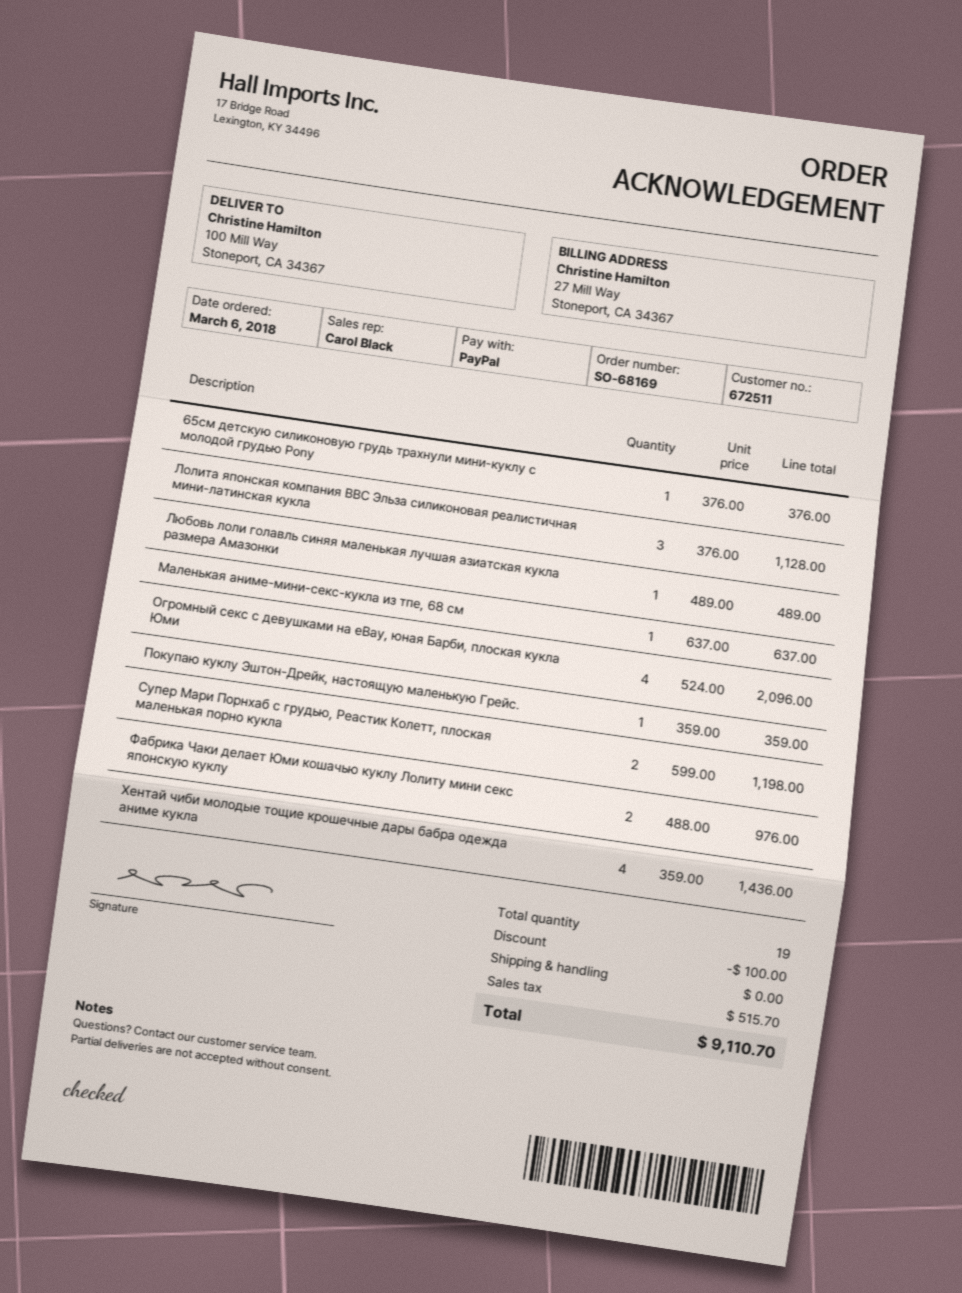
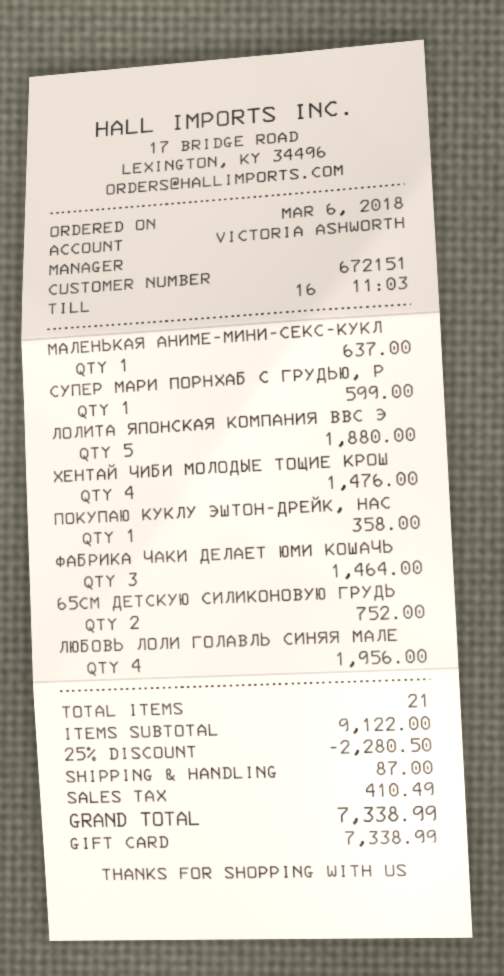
customer number: 672511 -> 672151
sales rep: Carol Black -> VICTORIA ASHWORTH
payment method: PayPal -> gift card
65см детскую силиконовую грудь трахнули мини-куклу с молодой грудью Pony: 1 for 376.00 -> 2 for 752.00
Лолита японская компания BBC Эльза силиконовая реалистичная мини-латинская кукла: 3 for 1128.00 -> 5 for 1880.00
Любовь лоли голавль синяя маленькая лучшая азиатская кукла размера Амазонки: 1 for 489.00 -> 4 for 1956.00
Огромный секс с девушками на eBay, юная Барби, плоская кукла Юми: 4 for 2096.00 -> none
Покупаю куклу Эштон-Дрейк, настоящую маленькую Грейс.: 1 for 359.00 -> 1 for 358.00
Супер Мари Порнхаб с грудью, Реастик Колетт, плоская маленькая порно кукла: 2 for 1198.00 -> 1 for 599.00
Фабрика Чаки делает Юми кошачью куклу Лолиту мини секс японскую куклу: 2 for 976.00 -> 3 for 1464.00
Хентай чиби молодые тощие крошечные дары бабра одежда аниме кукла: 4 for 1436.00 -> 4 for 1476.00
total quantity: 19 -> 21
discount: 100.00 -> 2280.50
shipping: 0.00 -> 87.00
tax: 515.70 -> 410.49
total: 9110.70 -> 7338.99

